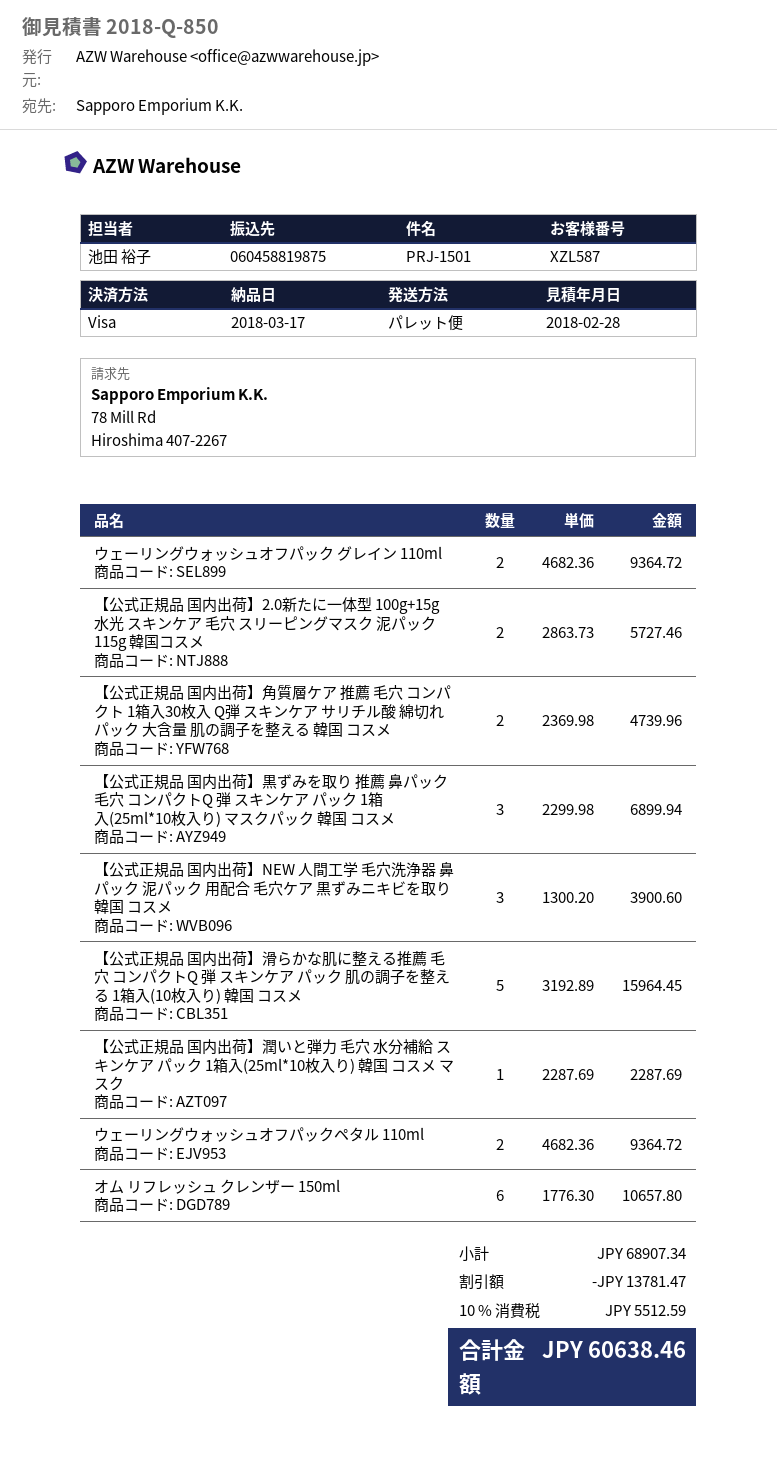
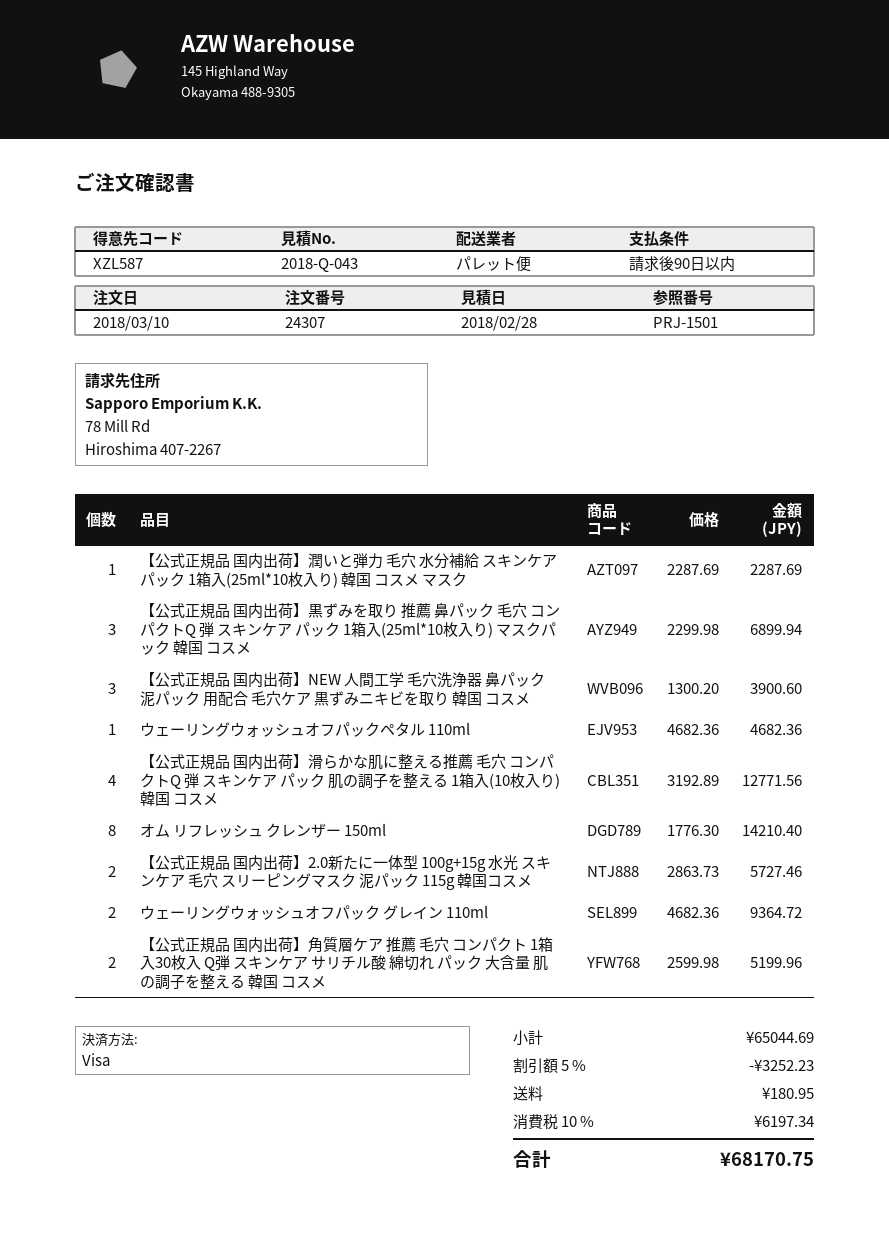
quote number: 2018-Q-850 -> 2018-Q-043
【公式正規品 国内出荷】角質層ケア 推薦 毛穴 コンパクト 1箱入30枚入 Q弾 スキンケア サリチル酸 綿切れ パック 大含量 肌の調子を整える 韓国 コスメ: 2 x 2369.98 = 4739.96 -> 2 x 2599.98 = 5199.96
【公式正規品 国内出荷】滑らかな肌に整える推薦 毛穴 コンパクトQ 弾 スキンケア パック 肌の調子を整える 1箱入(10枚入り) 韓国 コスメ: 5 x 3192.89 = 15964.45 -> 4 x 3192.89 = 12771.56
ウェーリングウォッシュオフパックペタル 110ml: 2 x 4682.36 = 9364.72 -> 1 x 4682.36 = 4682.36
オム リフレッシュ クレンザー 150ml: 6 x 1776.30 = 10657.80 -> 8 x 1776.30 = 14210.40
subtotal: 68907.34 -> 65044.69
discount: 13781.47 -> 3252.23
shipping: none -> 180.95
tax: 10% = 5512.59 -> 10% = 6197.34
total: 60638.46 -> 68170.75

